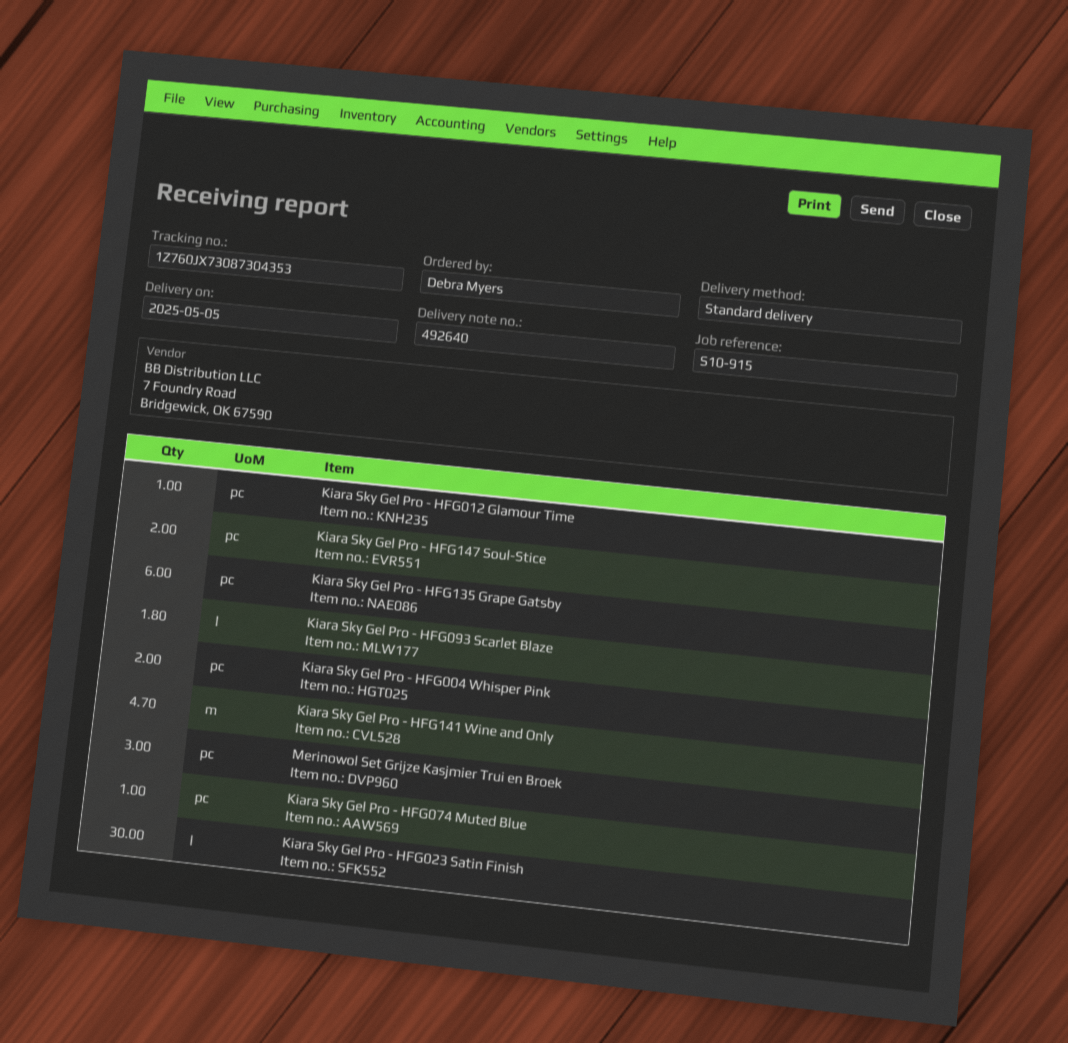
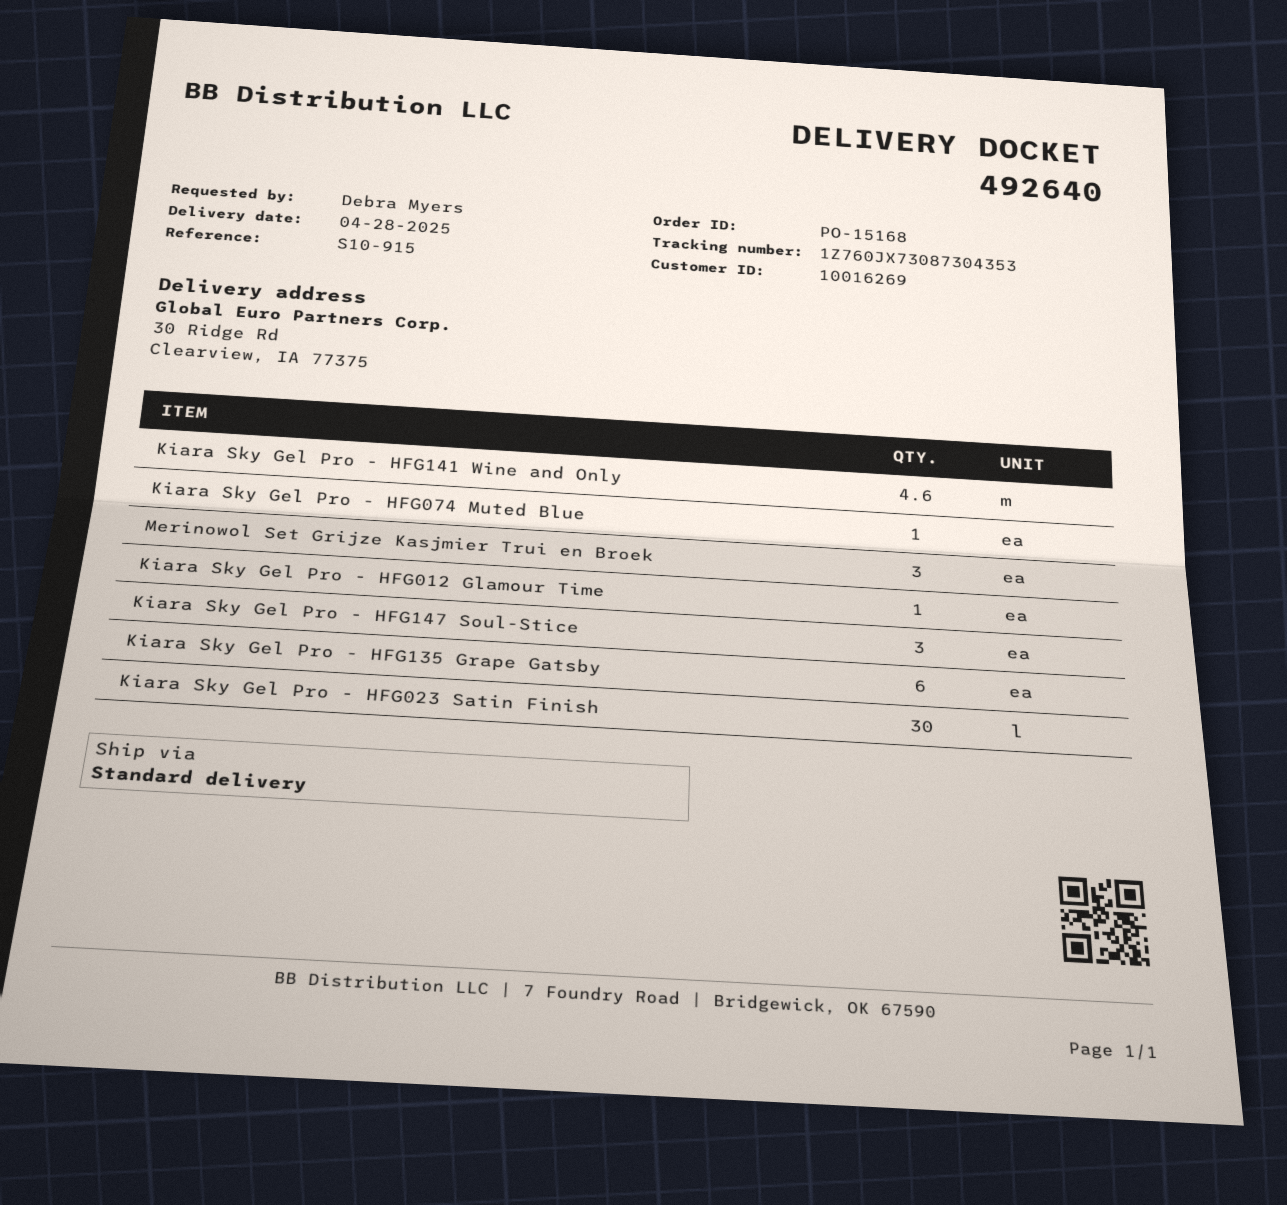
delivery date: 2025-05-05 -> 2025-04-28
Kiara Sky Gel Pro - HFG147 Soul-Stice: 2 -> 3
Kiara Sky Gel Pro - HFG093 Scarlet Blaze: 1.8 -> none
Kiara Sky Gel Pro - HFG004 Whisper Pink: 2 -> none
Kiara Sky Gel Pro - HFG141 Wine and Only: 4.7 -> 4.6

